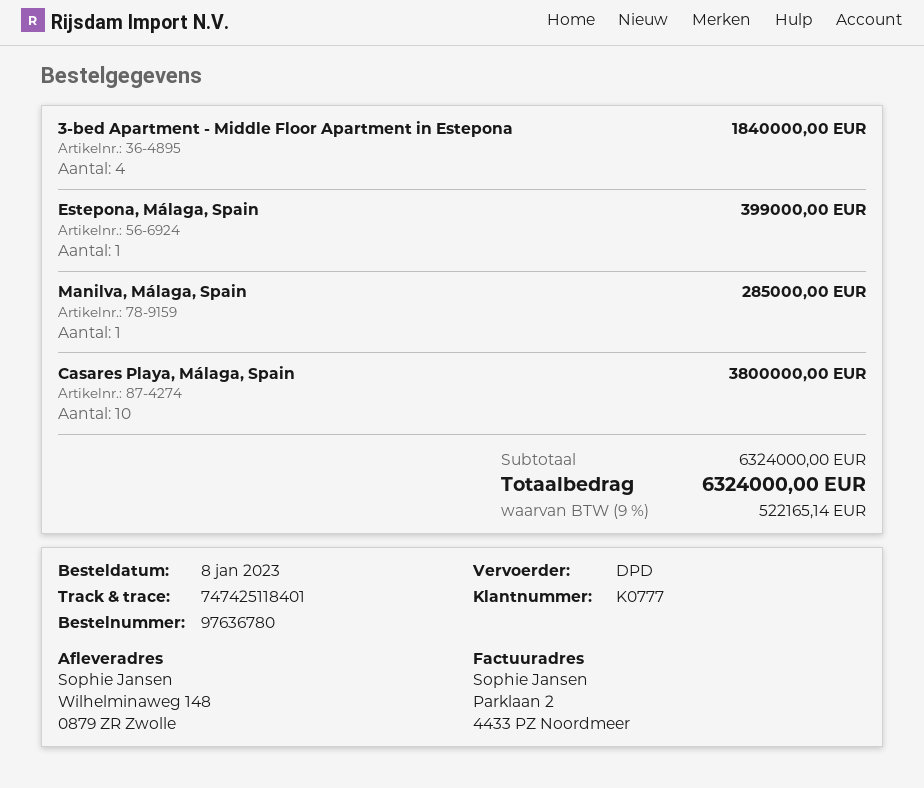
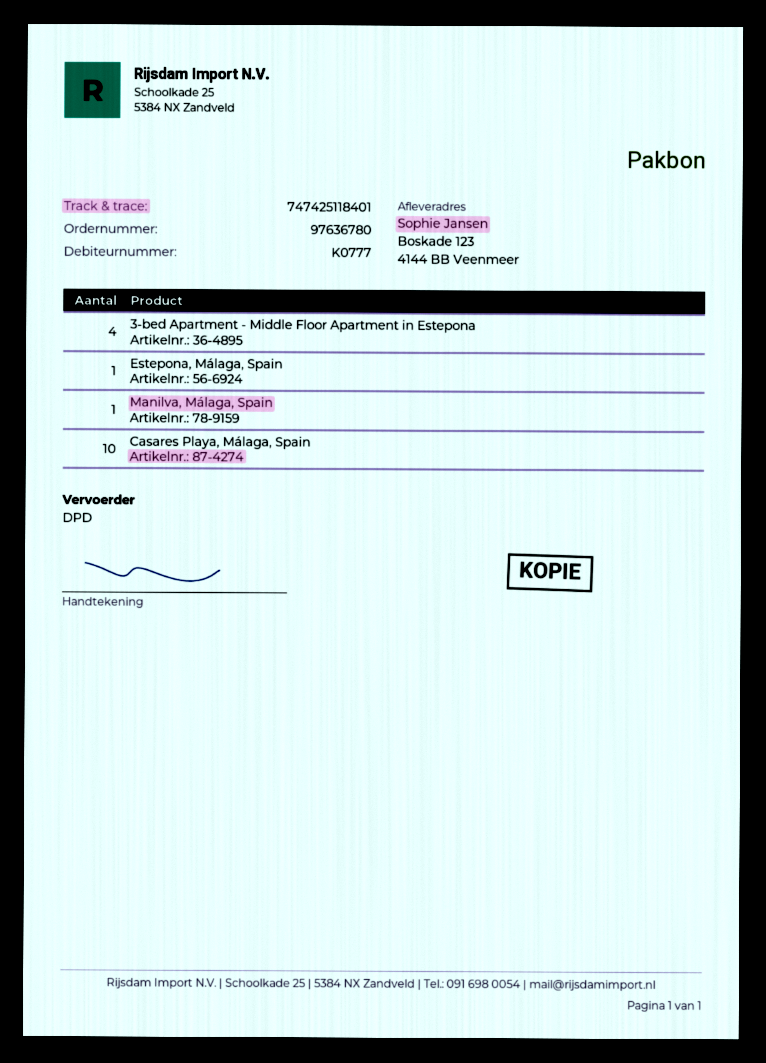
ship to: Wilhelminaweg 148, 0879 ZR Zwolle -> Boskade 123, 4144 BB Veenmeer

